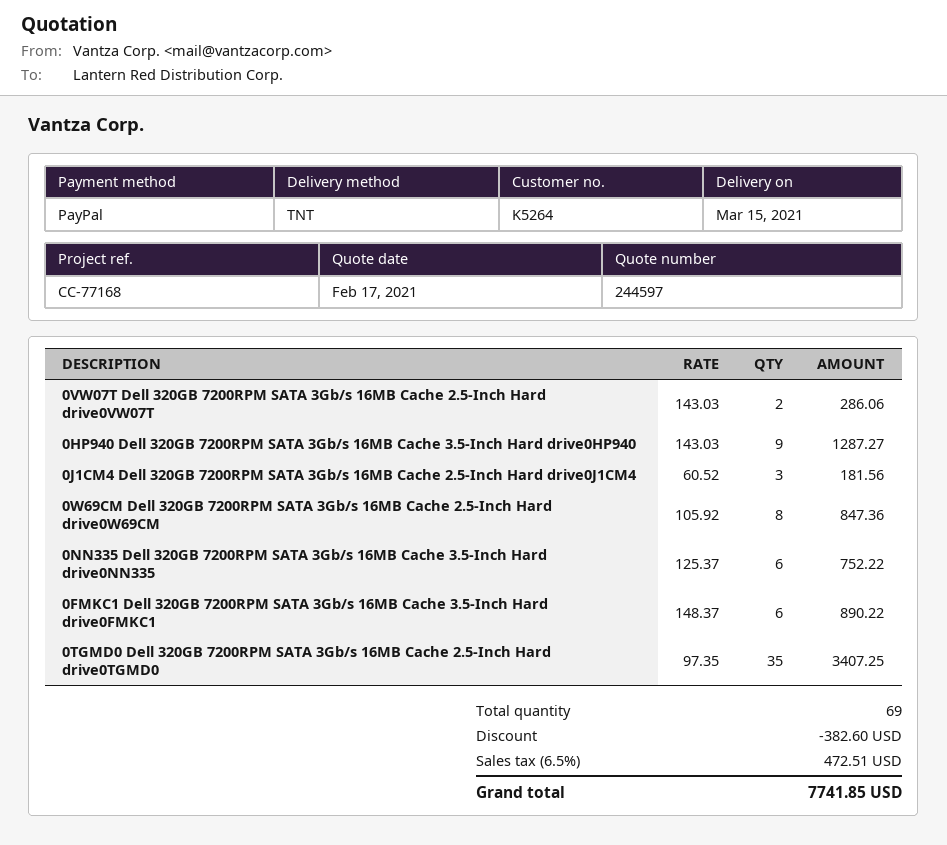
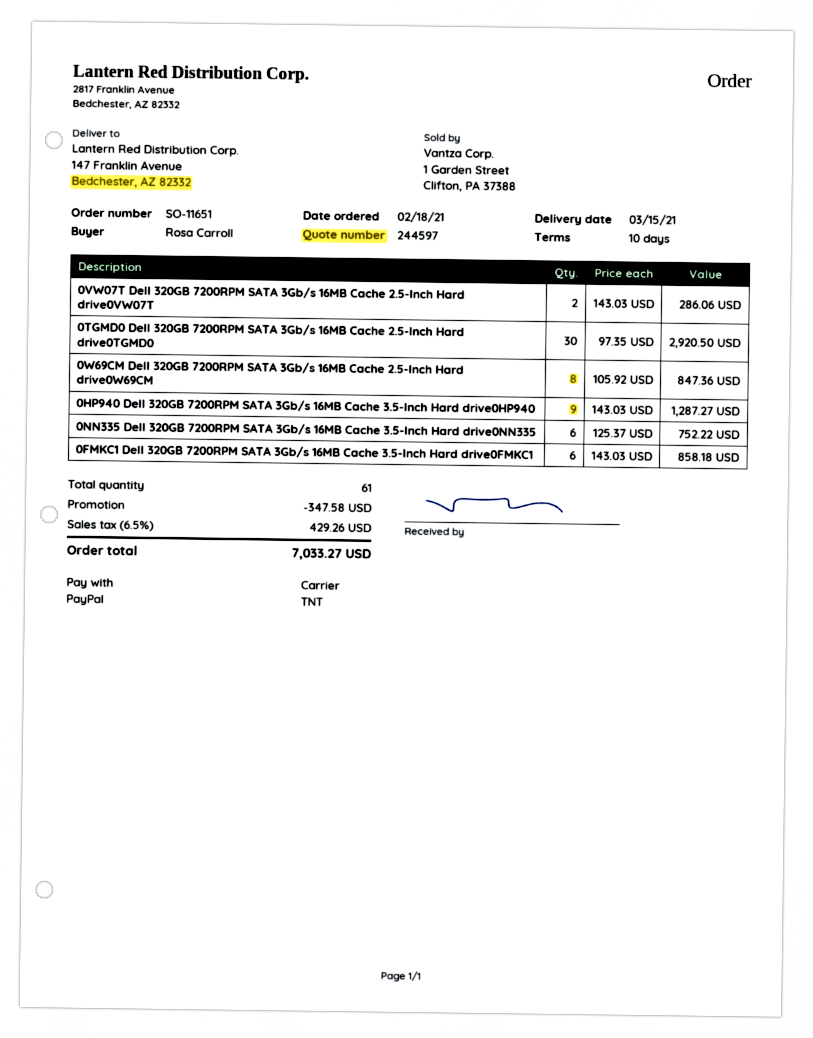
0J1CM4 Dell 320GB 7200RPM SATA 3Gb/s 16MB Cache 2.5-Inch Hard drive0J1CM4: 3 x 60.52 = 181.56 -> none
0FMKC1 Dell 320GB 7200RPM SATA 3Gb/s 16MB Cache 3.5-Inch Hard drive0FMKC1: 6 x 148.37 = 890.22 -> 6 x 143.03 = 858.18
0TGMD0 Dell 320GB 7200RPM SATA 3Gb/s 16MB Cache 2.5-Inch Hard drive0TGMD0: 35 x 97.35 = 3407.25 -> 30 x 97.35 = 2920.50
total quantity: 69 -> 61
discount: 382.60 -> 347.58
tax: 6.5% = 472.51 -> 6.5% = 429.26
total: 7741.85 -> 7033.27

